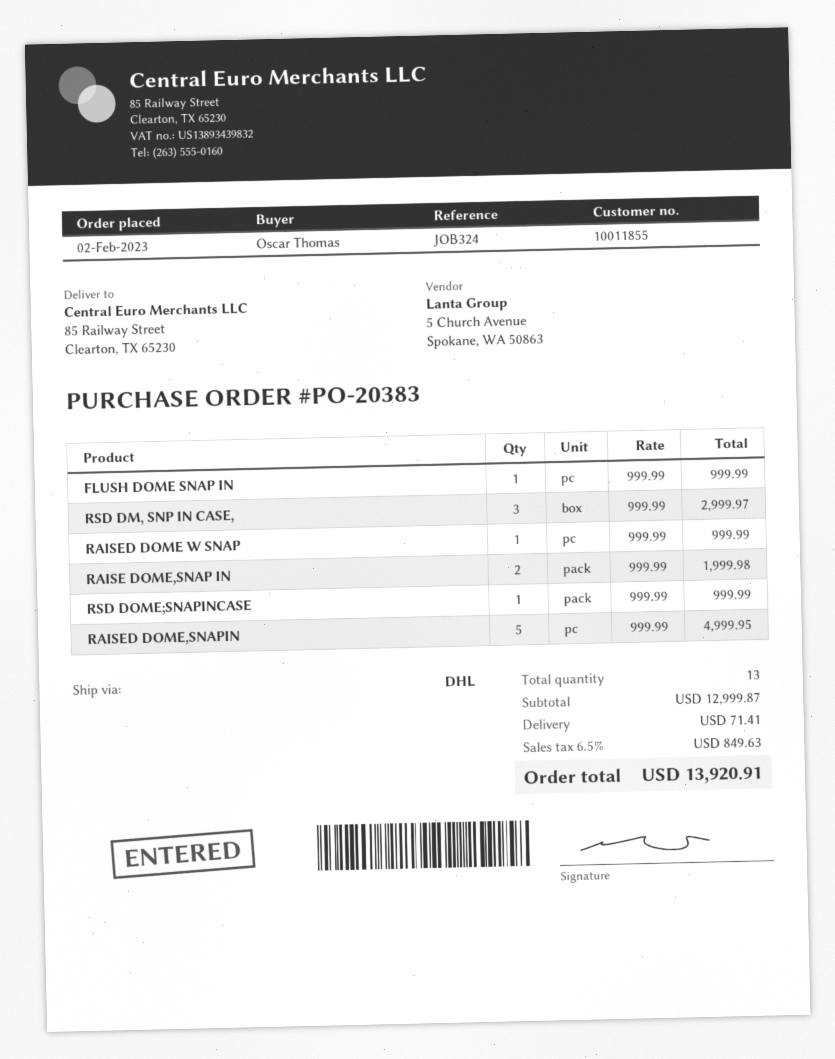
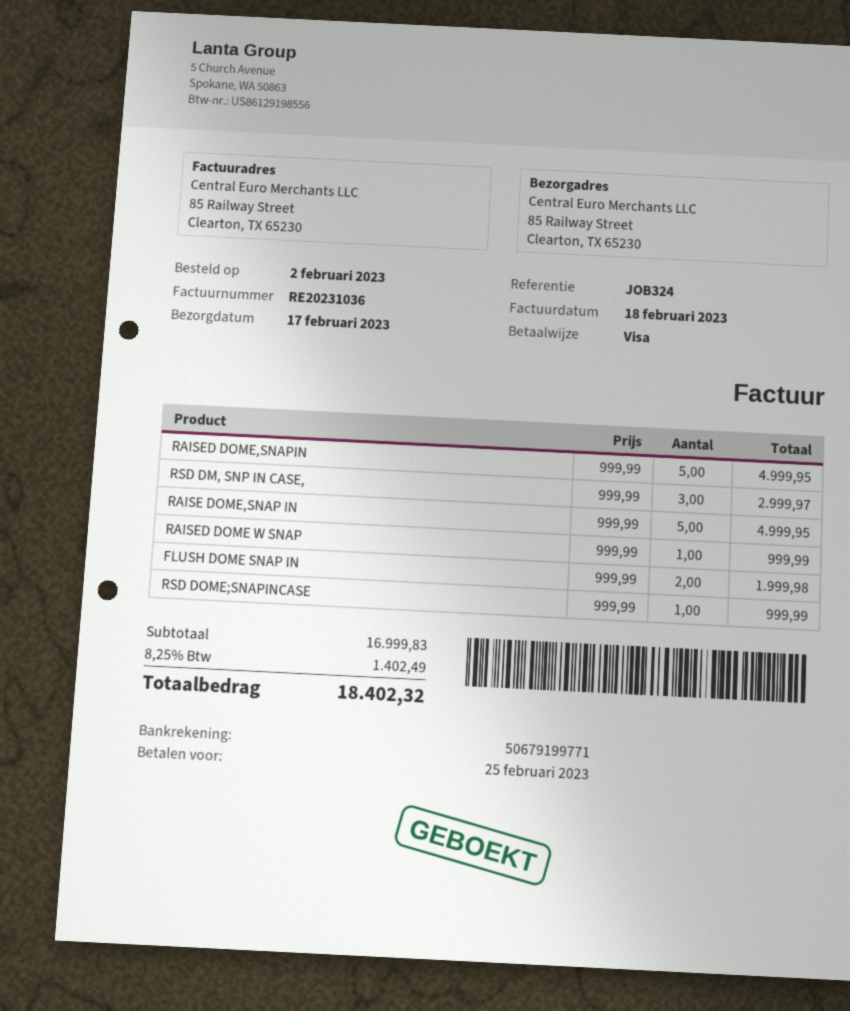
FLUSH DOME SNAP IN: 1 x 999.99 = 999.99 -> 2 x 999.99 = 1999.98
RAISE DOME,SNAP IN: 2 x 999.99 = 1999.98 -> 5 x 999.99 = 4999.95
subtotal: 12999.87 -> 16999.83
shipping: 71.41 -> none
tax: 6.5% = 849.63 -> 8.25% = 1402.49
total: 13920.91 -> 18402.32

